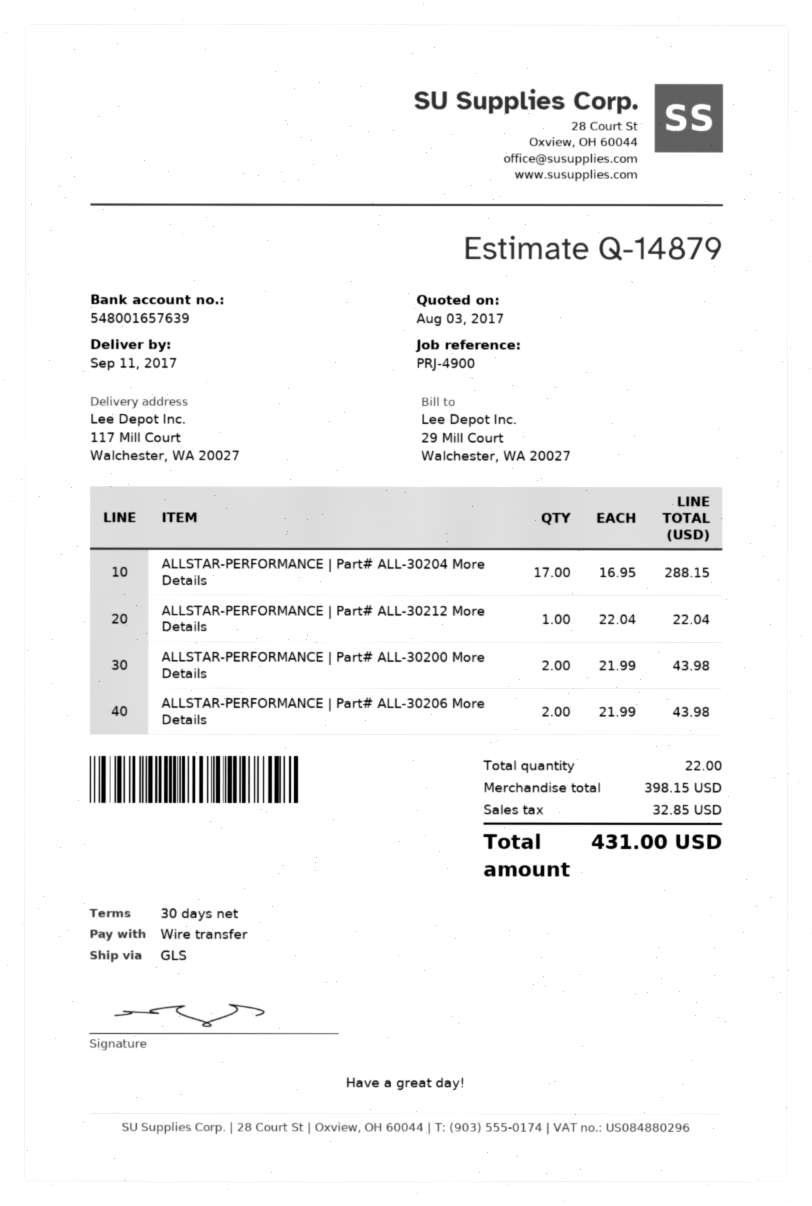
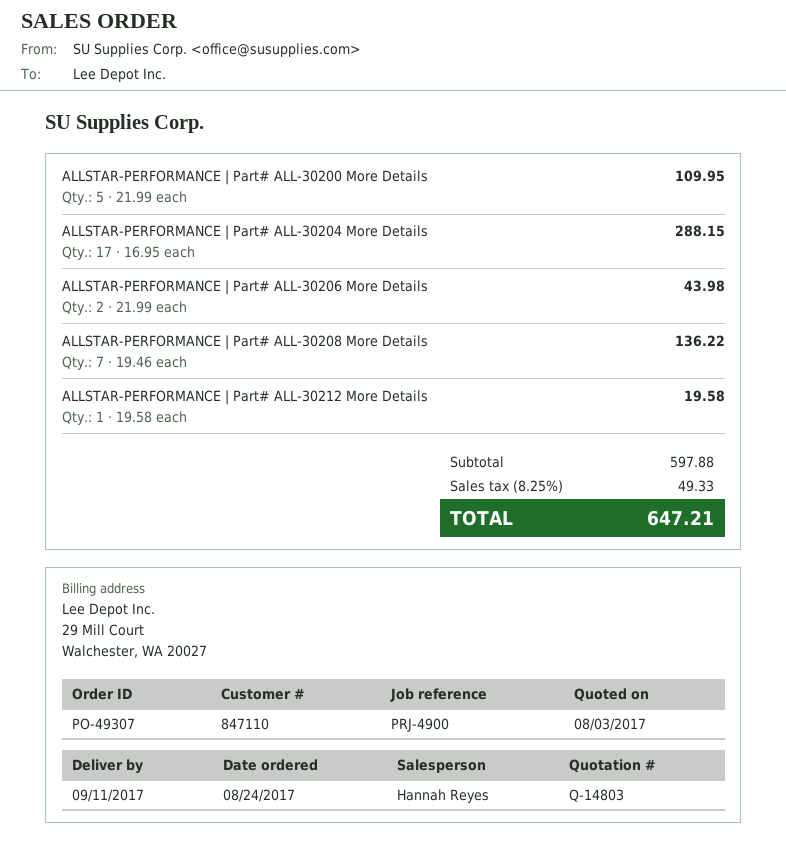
quote number: Q-14879 -> Q-14803
ALLSTAR-PERFORMANCE | Part# ALL-30212 More Details: 1 x 22.04 = 22.04 -> 1 x 19.58 = 19.58
ALLSTAR-PERFORMANCE | Part# ALL-30200 More Details: 2 x 21.99 = 43.98 -> 5 x 21.99 = 109.95
ALLSTAR-PERFORMANCE | Part# ALL-30208 More Details: none -> 7 x 19.46 = 136.22
subtotal: 398.15 -> 597.88
tax: 32.85 -> 49.33
total: 431.00 -> 647.21

